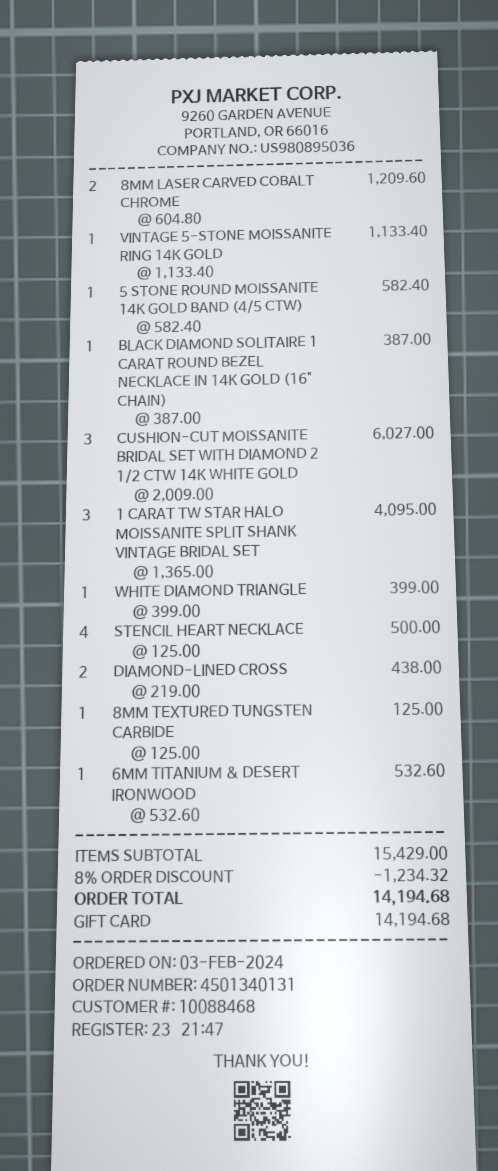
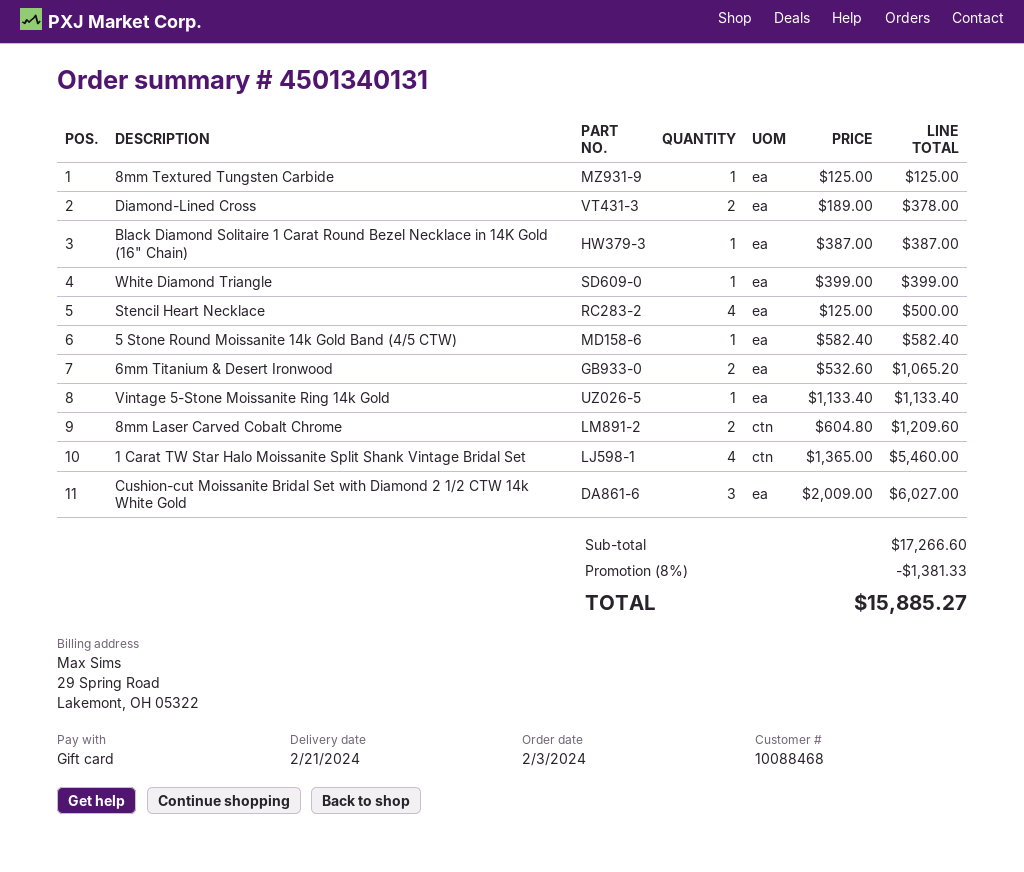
1 CARAT TW STAR HALO MOISSANITE SPLIT SHANK VINTAGE BRIDAL SET: 3 x 1365.00 = 4095.00 -> 4 x 1365.00 = 5460.00
DIAMOND-LINED CROSS: 2 x 219.00 = 438.00 -> 2 x 189.00 = 378.00
6MM TITANIUM & DESERT IRONWOOD: 1 x 532.60 = 532.60 -> 2 x 532.60 = 1065.20
subtotal: 15429.00 -> 17266.60
discount: 8% = 1234.32 -> 8% = 1381.33
total: 14194.68 -> 15885.27

